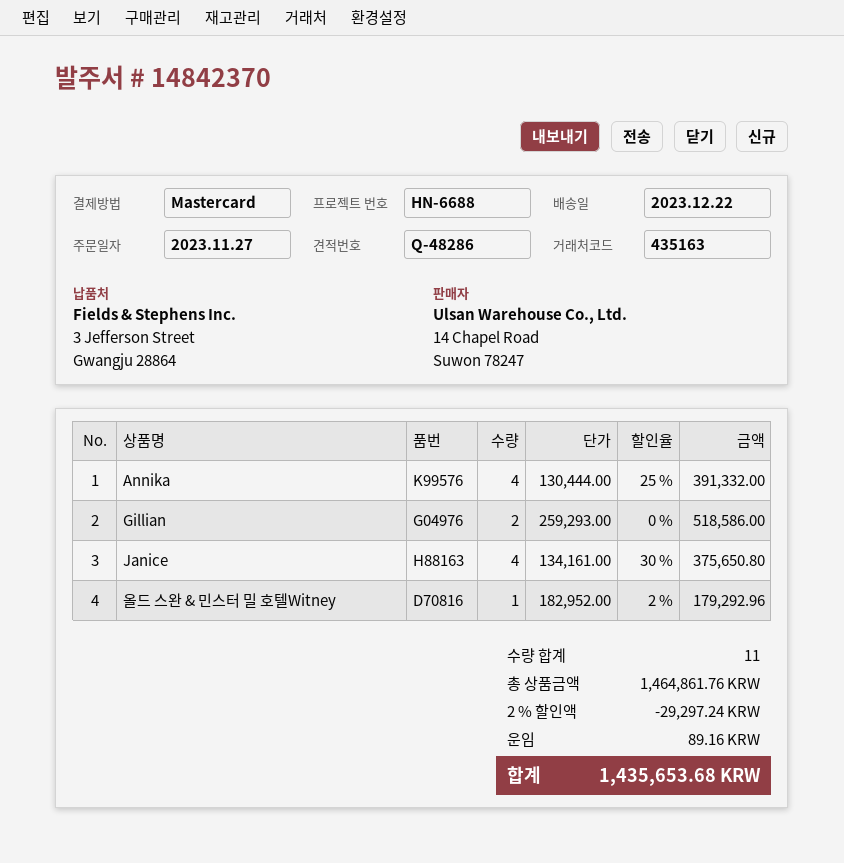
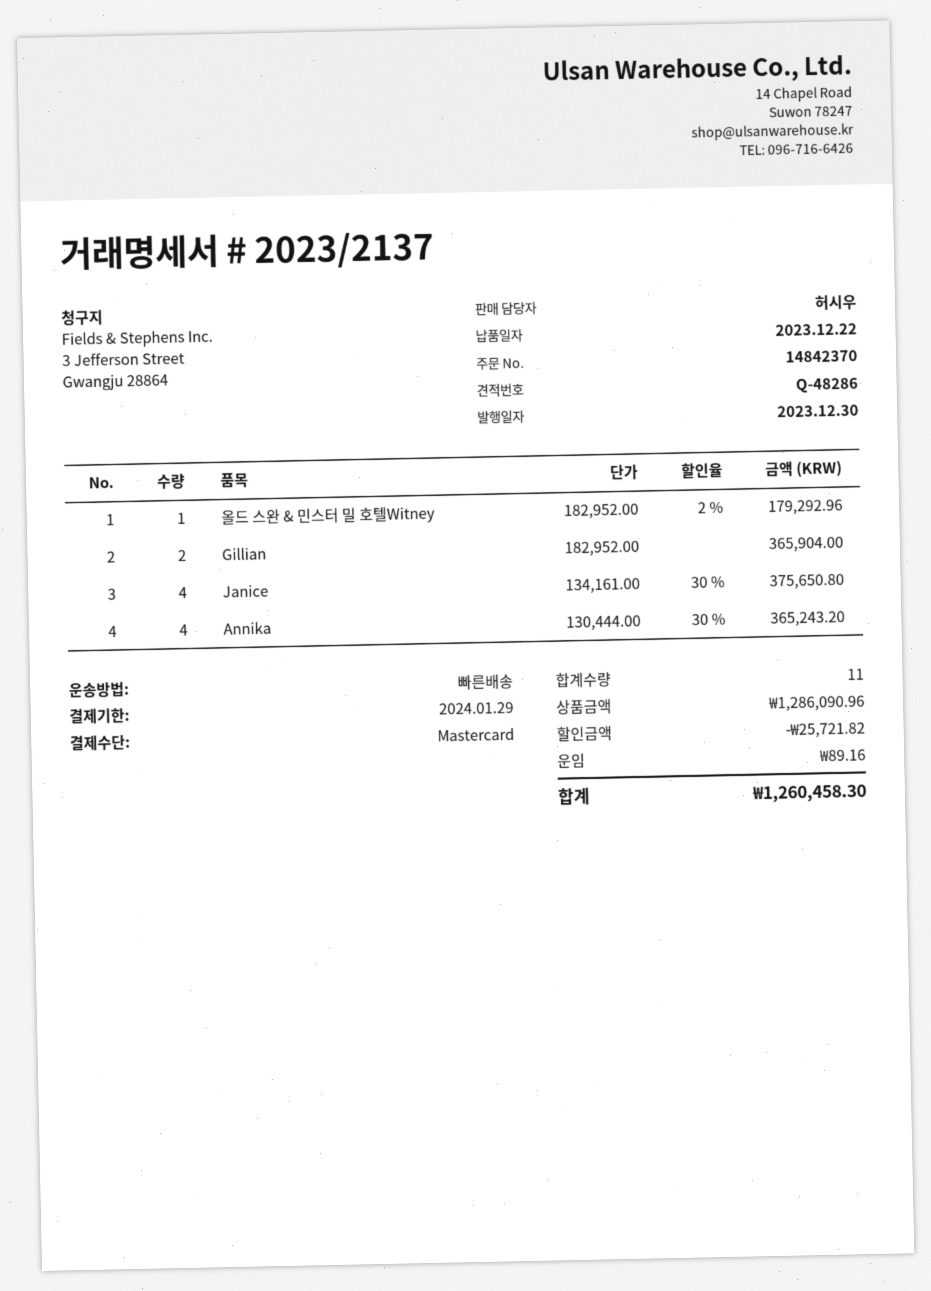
Annika: 4 x 130444.00 - 25% = 391332.00 -> 4 x 130444.00 - 30% = 365243.20
Gillian: 2 x 259293.00 = 518586.00 -> 2 x 182952.00 = 365904.00
subtotal: 1464861.76 -> 1286090.96
discount: 29297.24 -> 25721.82
total: 1435653.68 -> 1260458.30

